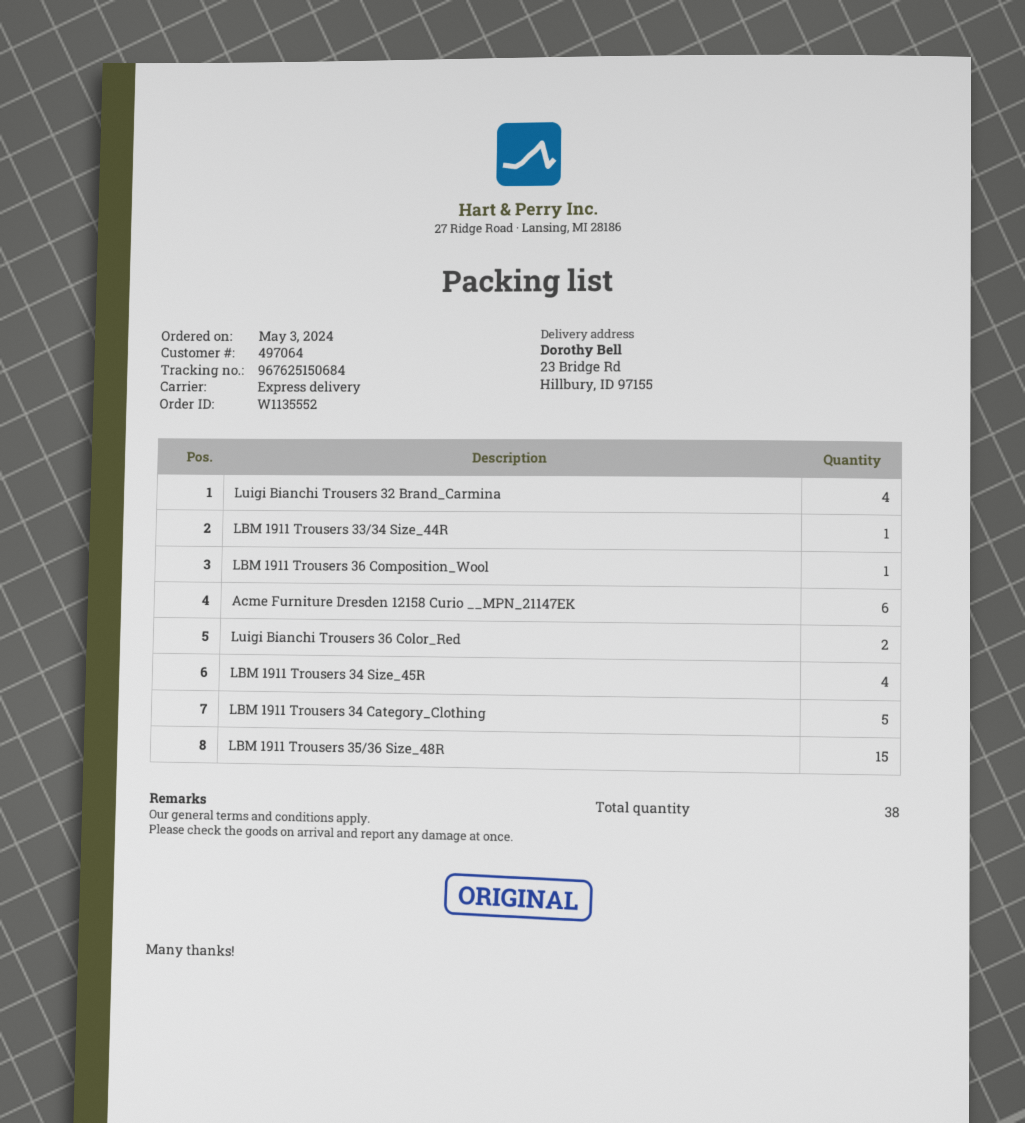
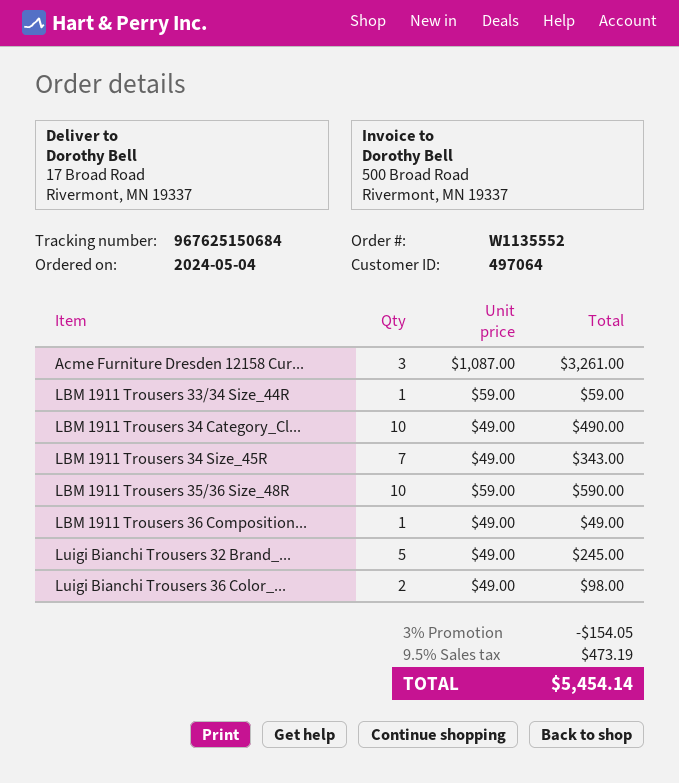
order date: 2024-05-03 -> 2024-05-04
ship to: 23 Bridge Rd, Hillbury, ID 97155 -> 17 Broad Road, Rivermont, MN 19337
Luigi Bianchi Trousers 32 Brand_Carmina: 4 -> 5
Acme Furniture Dresden 12158 Curio __MPN_21147EK: 6 -> 3
LBM 1911 Trousers 34 Size_45R: 4 -> 7
LBM 1911 Trousers 34 Category_Clothing: 5 -> 10
LBM 1911 Trousers 35/36 Size_48R: 15 -> 10

